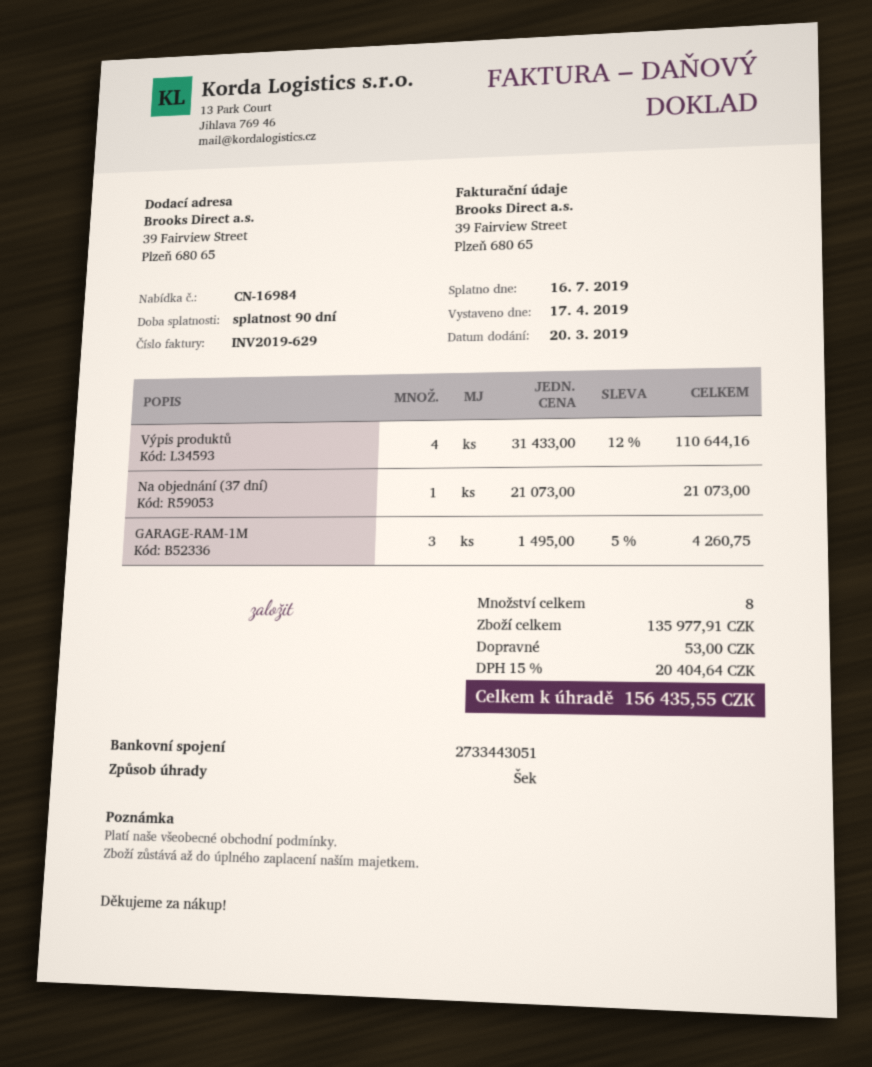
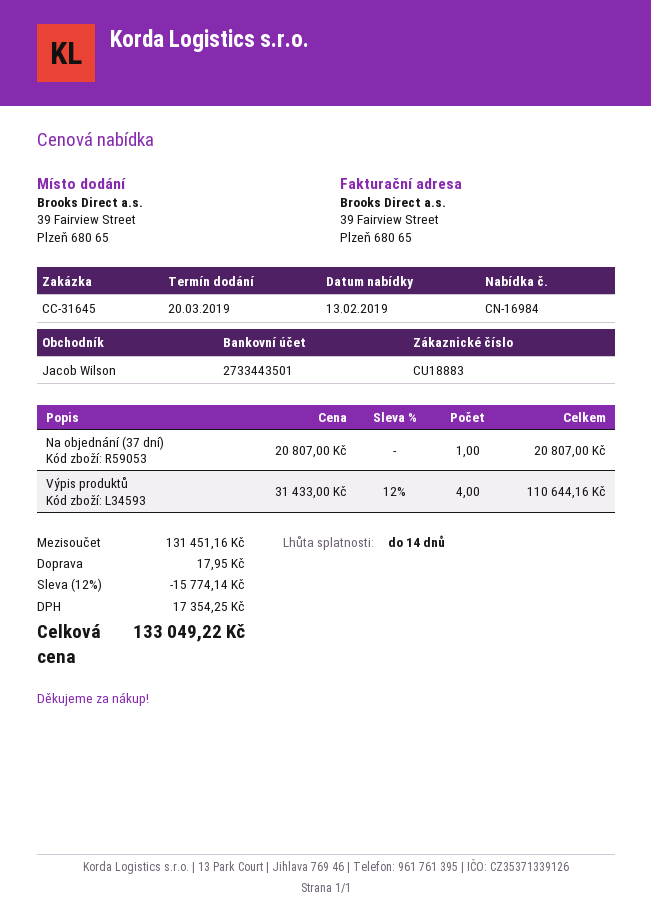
payment terms: 90 days -> 14 days
bank account: 2733443051 -> 2733443501
Na objednání (37 dní): 1 x 21073.00 = 21073.00 -> 1 x 20807.00 = 20807.00
GARAGE-RAM-1M: 3 x 1495.00 - 5% = 4260.75 -> none
subtotal: 135977.91 -> 131451.16
discount: none -> 12% = 15774.14
shipping: 53.00 -> 17.95
tax: 20404.64 -> 17354.25
total: 156435.55 -> 133049.22

